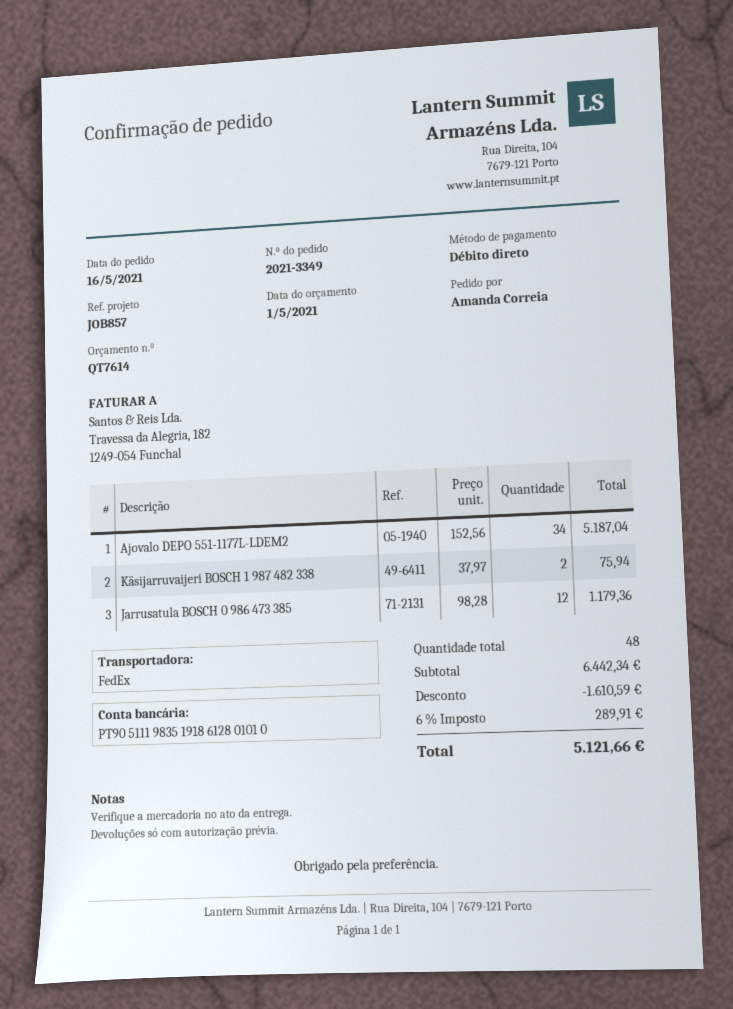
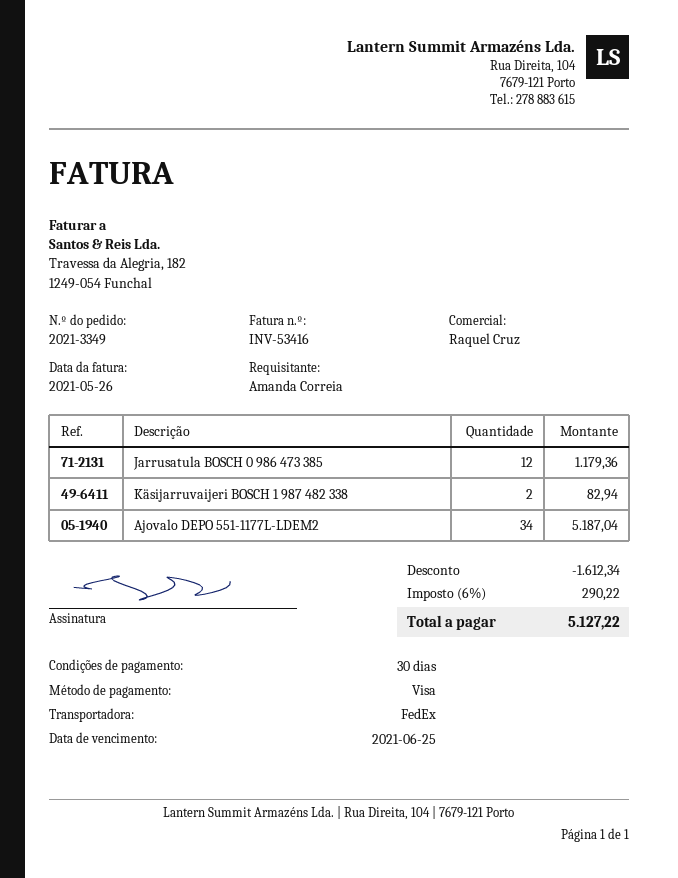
payment method: direct debit -> Visa
Käsijarruvaijeri BOSCH 1 987 482 338: 2 for 75.94 -> 2 for 82.94
discount: 1610.59 -> 1612.34
tax: 6% = 289.91 -> 6% = 290.22
total: 5121.66 -> 5127.22

